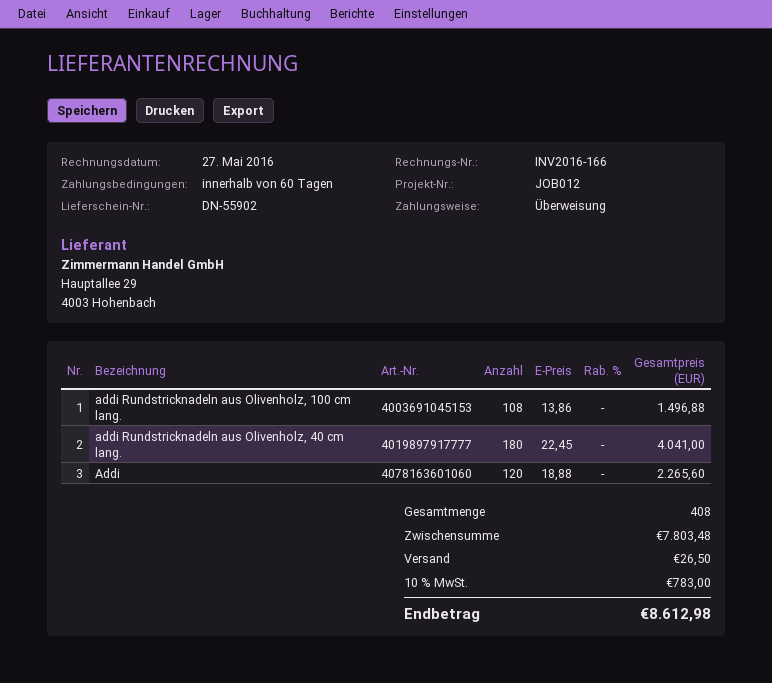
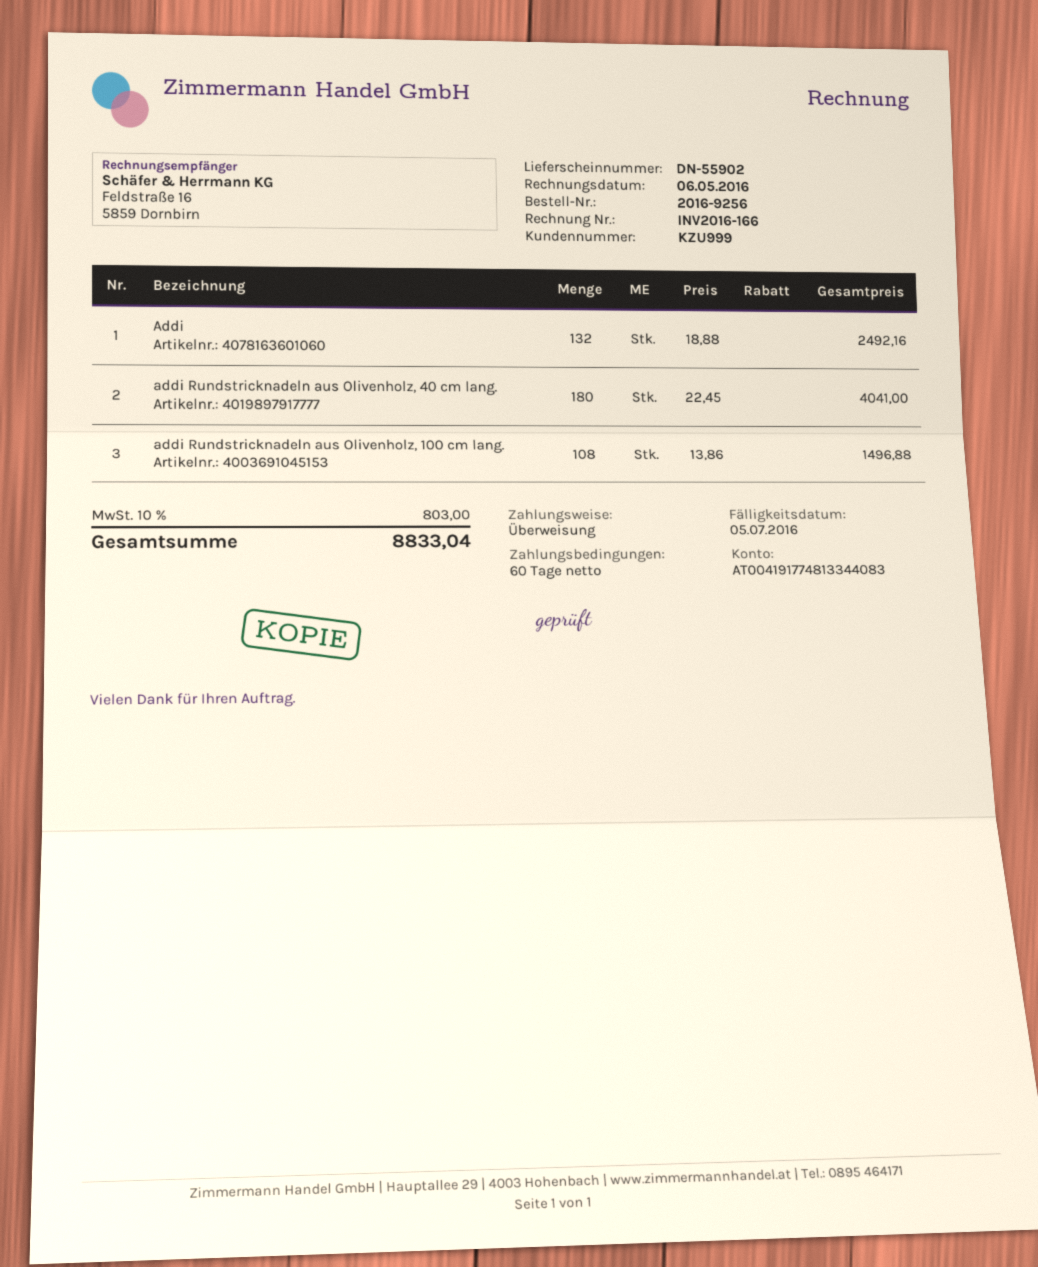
invoice date: 2016-05-27 -> 2016-05-06
Addi: 120 x 18.88 = 2265.60 -> 132 x 18.88 = 2492.16
shipping: 26.50 -> none
tax: 10% = 783.00 -> 10% = 803.00
total: 8612.98 -> 8833.04

